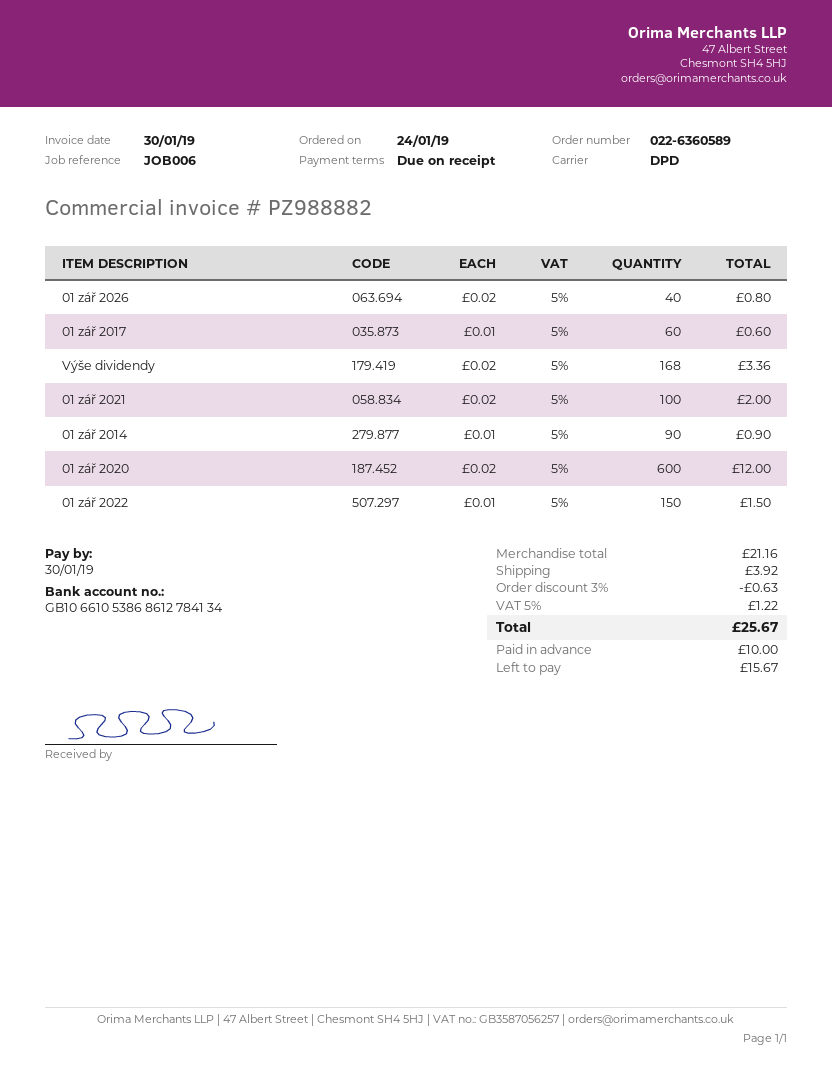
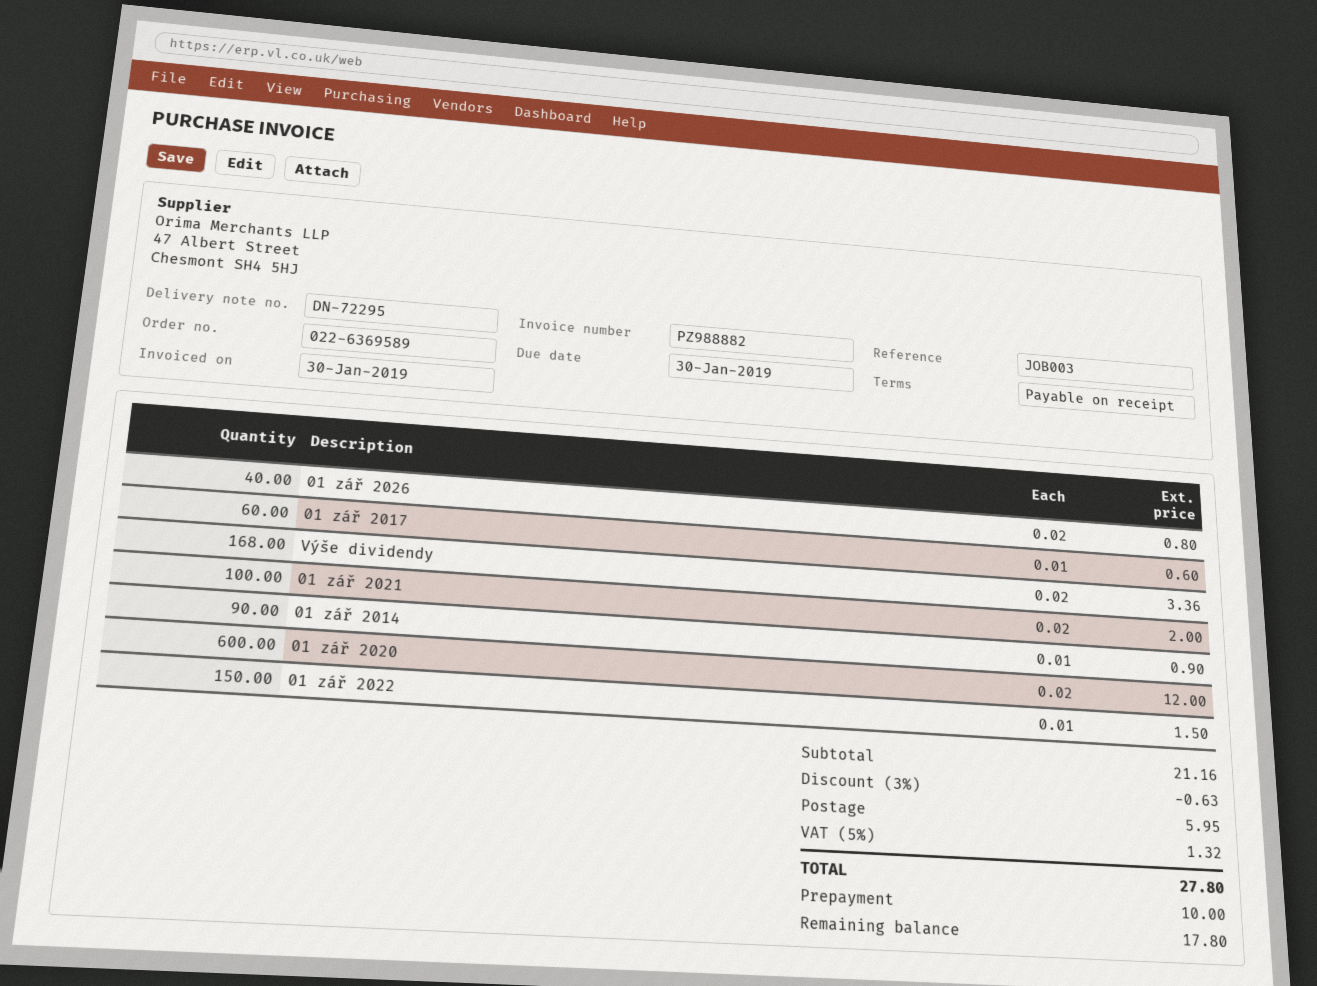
order number: 022-6360589 -> 022-6369589
reference: JOB006 -> JOB003
shipping: 3.92 -> 5.95
tax: 5% = 1.22 -> 5% = 1.32
total: 25.67 -> 27.80
balance: 15.67 -> 17.80

